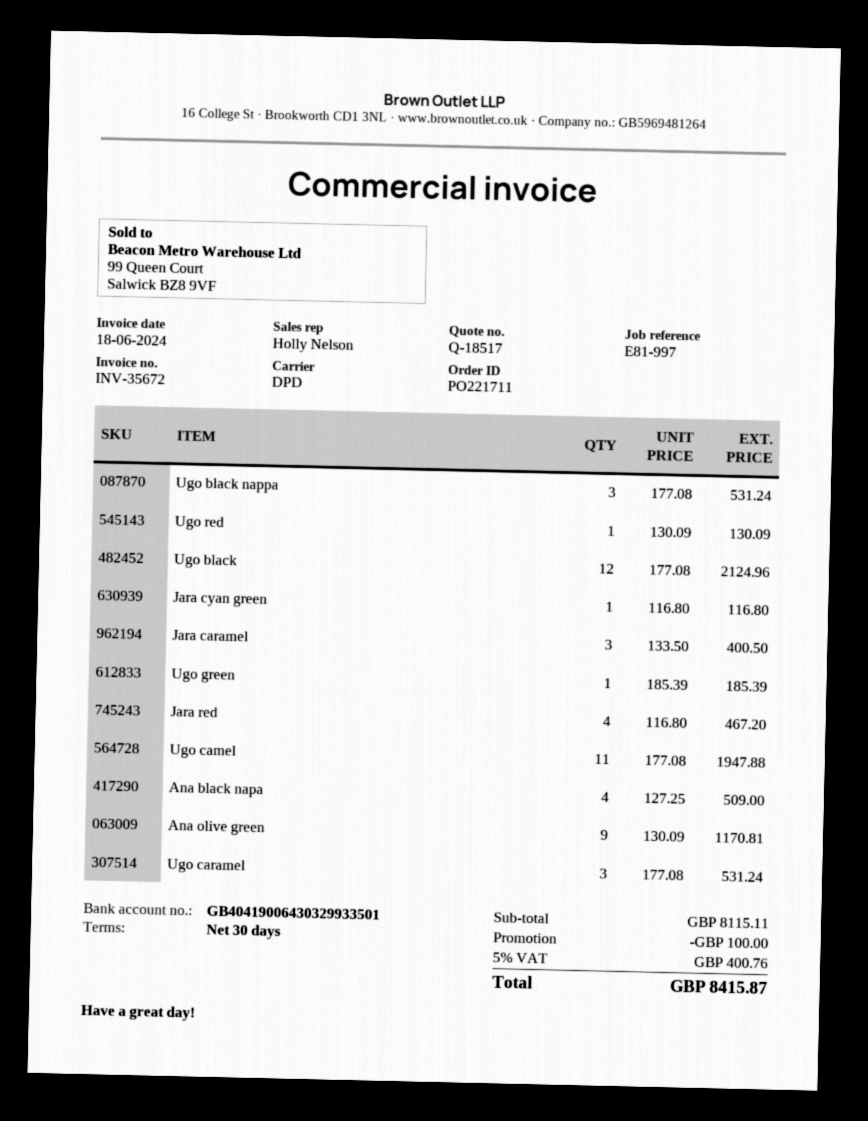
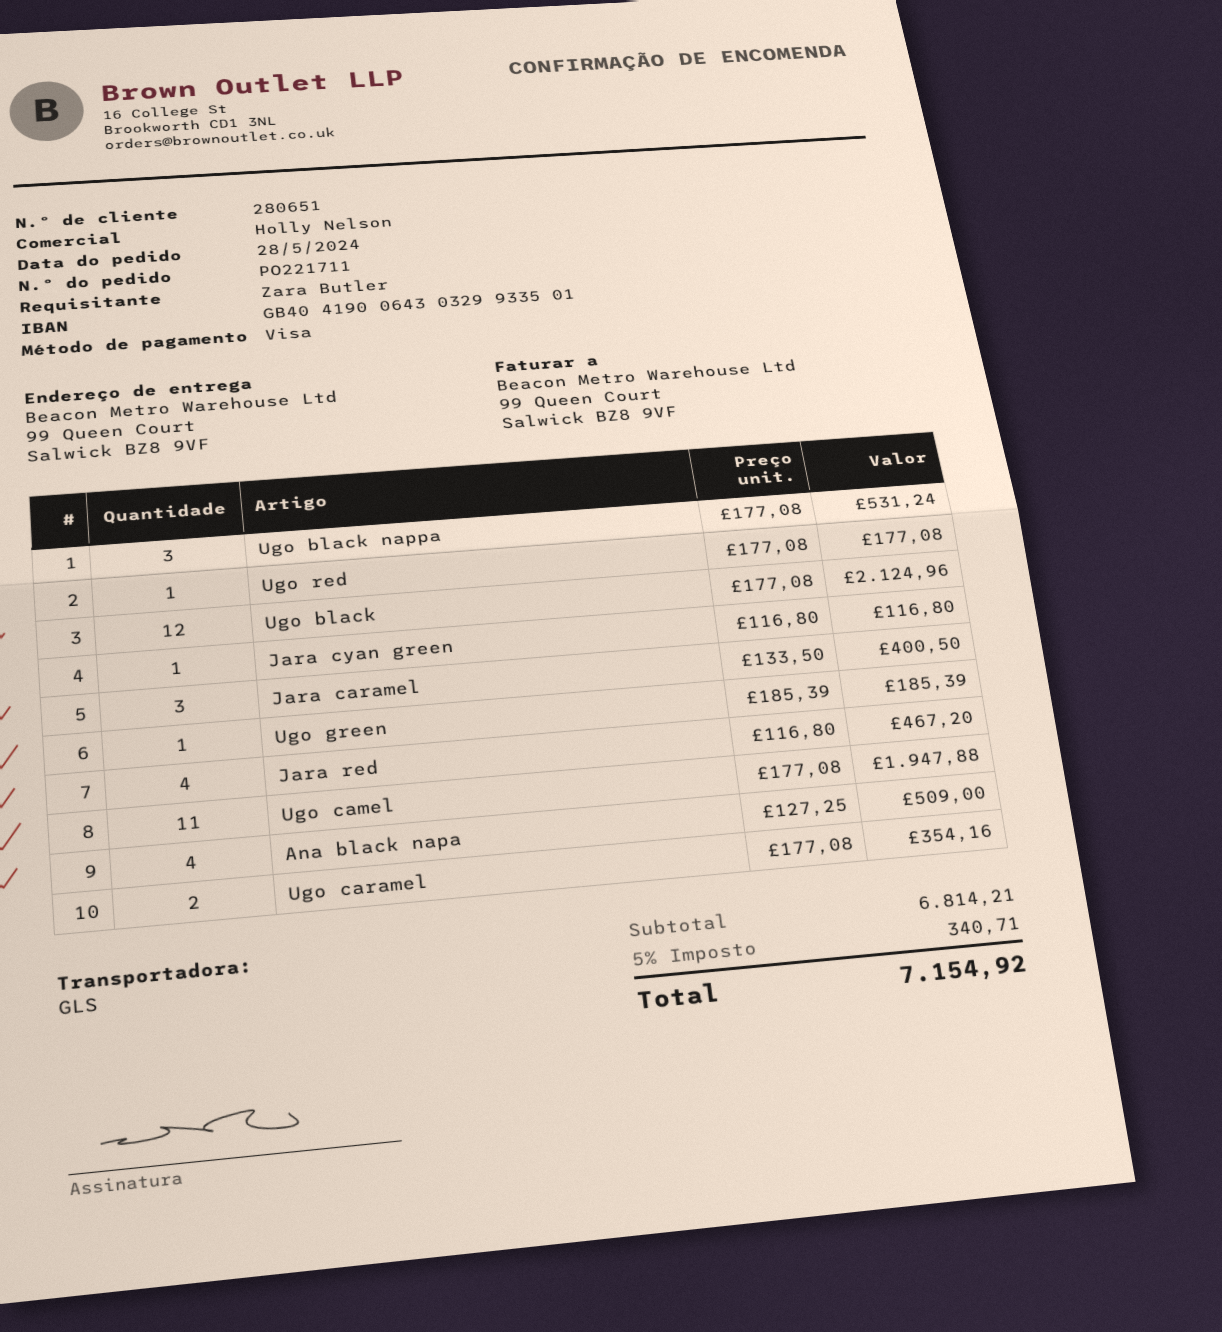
shipping method: DPD -> GLS
Ugo red: 1 x 130.09 = 130.09 -> 1 x 177.08 = 177.08
Ana olive green: 9 x 130.09 = 1170.81 -> none
Ugo caramel: 3 x 177.08 = 531.24 -> 2 x 177.08 = 354.16
subtotal: 8115.11 -> 6814.21
discount: 100.00 -> none
tax: 5% = 400.76 -> 5% = 340.71
total: 8415.87 -> 7154.92

